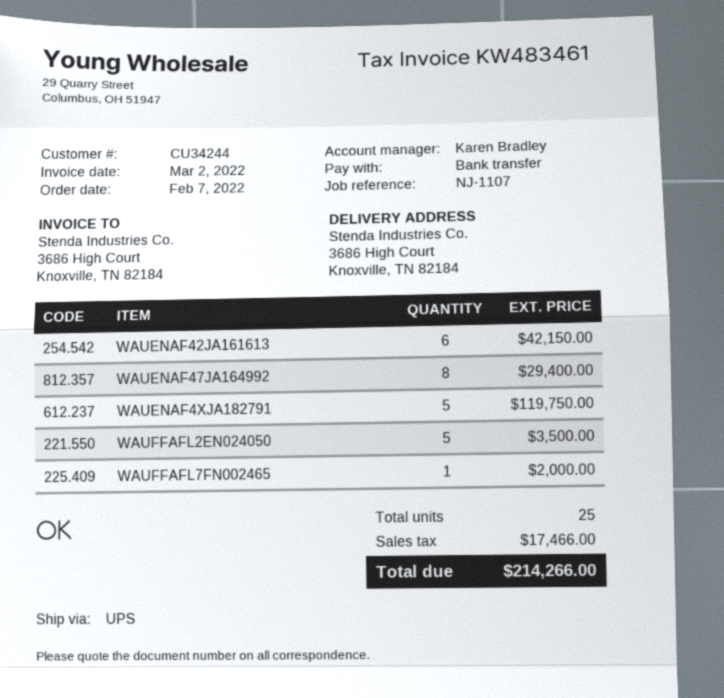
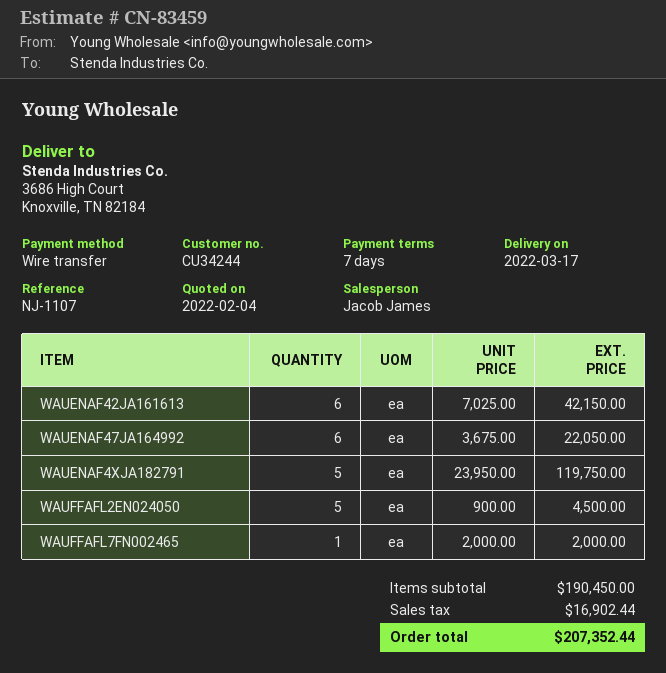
sales rep: Karen Bradley -> Jacob James
WAUENAF47JA164992: 8 for 29400.00 -> 6 for 22050.00
WAUFFAFL2EN024050: 5 for 3500.00 -> 5 for 4500.00
tax: 17466.00 -> 16902.44
total: 214266.00 -> 207352.44

